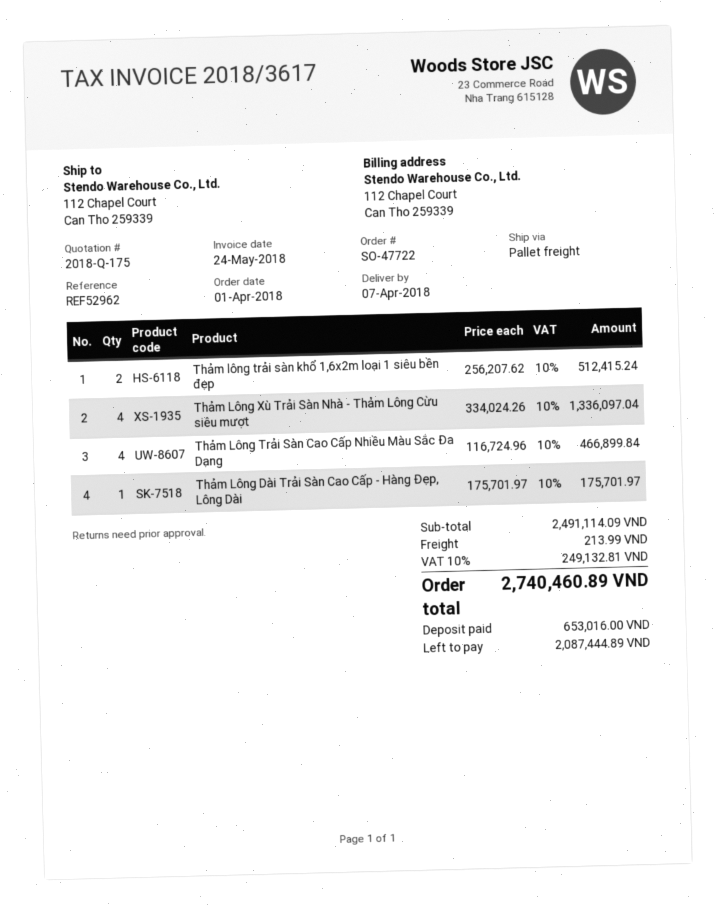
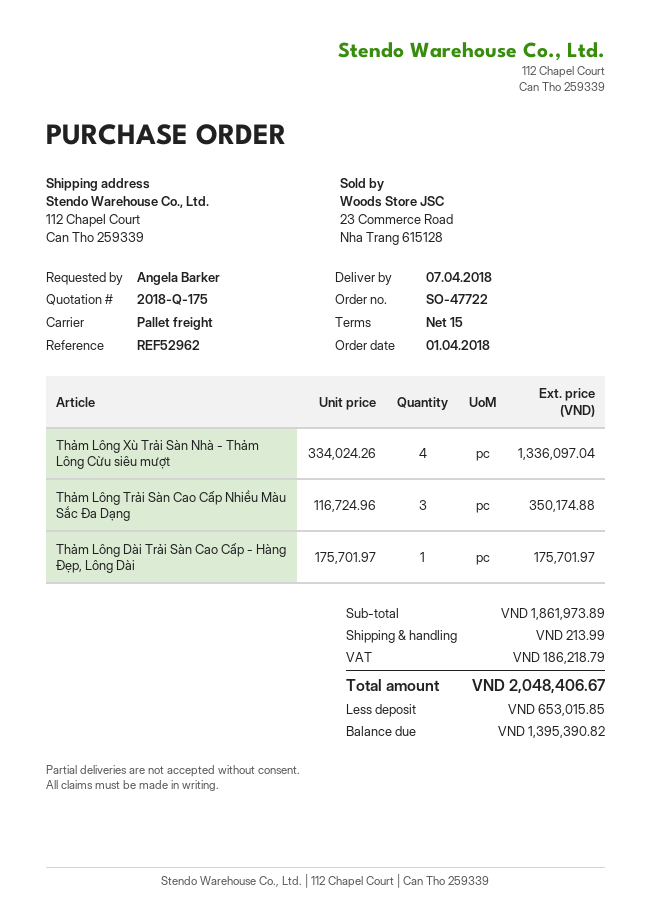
Thảm lông trải sàn khổ 1,6x2m loại 1 siêu bền đẹp: 2 x 256207.62 = 512415.24 -> none
Thảm Lông Trải Sàn Cao Cấp Nhiều Màu Sắc Đa Dạng: 4 x 116724.96 = 466899.84 -> 3 x 116724.96 = 350174.88
subtotal: 2491114.09 -> 1861973.89
tax: 249132.81 -> 186218.79
total: 2740460.89 -> 2048406.67
deposit: 653016.00 -> 653015.85
balance: 2087444.89 -> 1395390.82

